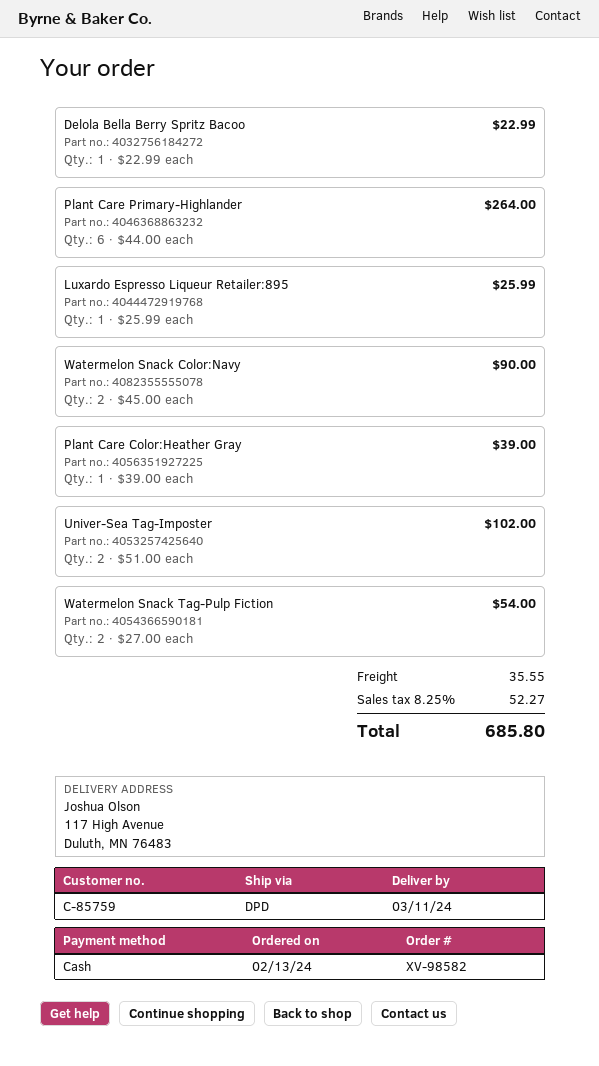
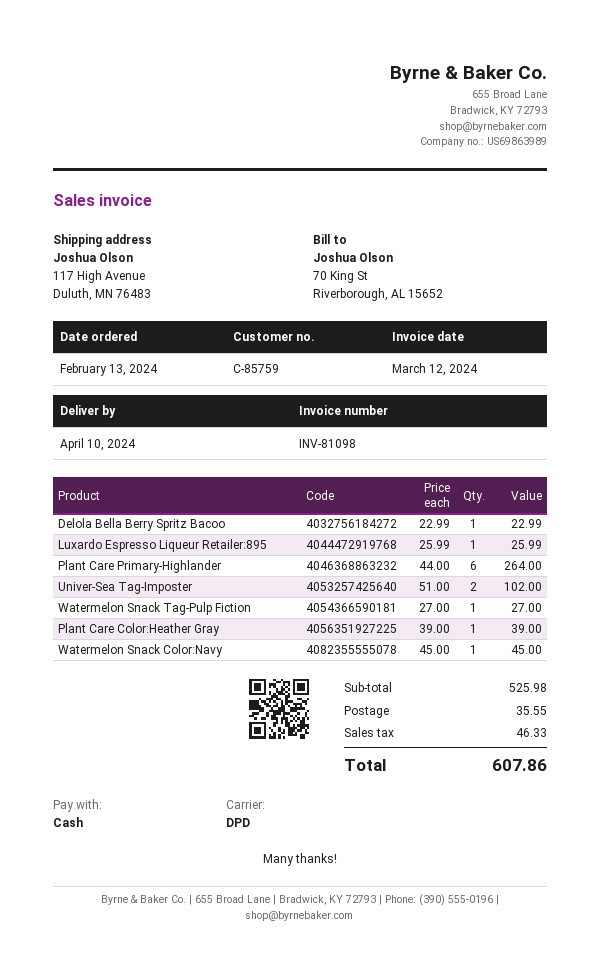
delivery date: 2024-03-11 -> 2024-04-10
Watermelon Snack Color:Navy: 2 x 45.00 = 90.00 -> 1 x 45.00 = 45.00
Watermelon Snack Tag-Pulp Fiction: 2 x 27.00 = 54.00 -> 1 x 27.00 = 27.00
tax: 52.27 -> 46.33
total: 685.80 -> 607.86

